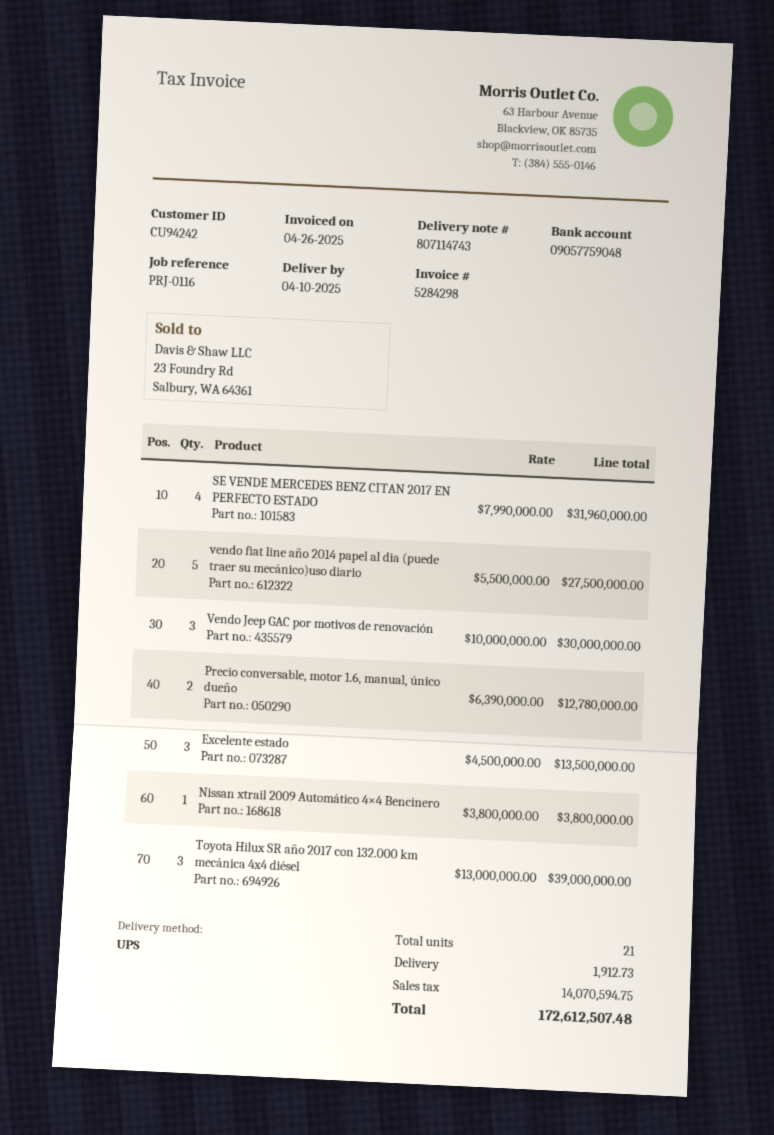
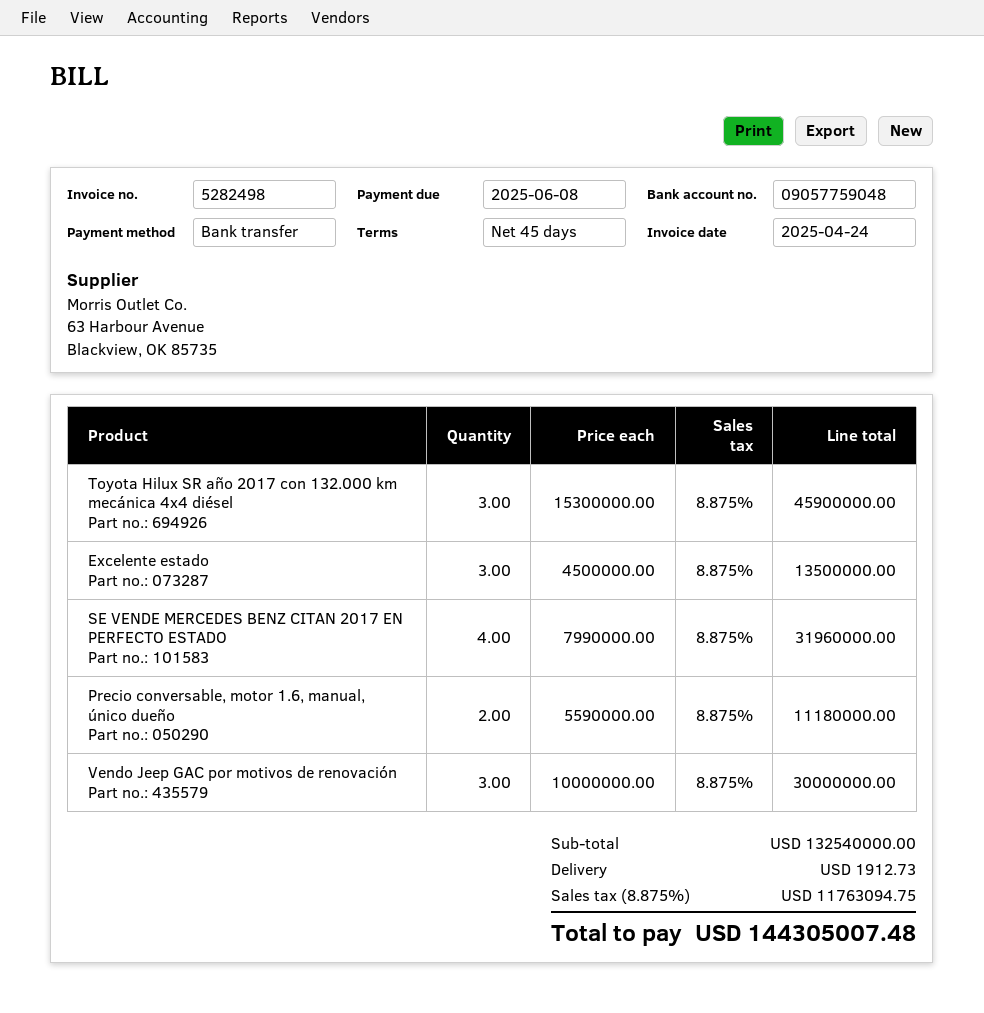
invoice number: 5284298 -> 5282498
invoice date: 2025-04-26 -> 2025-04-24
vendo fiat line año 2014 papel al dia (puede traer su mecánico)uso diario: 5 x 5500000.00 = 27500000.00 -> none
Precio conversable, motor 1.6, manual, único dueño: 2 x 6390000.00 = 12780000.00 -> 2 x 5590000.00 = 11180000.00
Nissan xtrail 2009 Automático 4×4 Bencinero: 1 x 3800000.00 = 3800000.00 -> none
Toyota Hilux SR año 2017 con 132.000 km mecánica 4x4 diésel: 3 x 13000000.00 = 39000000.00 -> 3 x 15300000.00 = 45900000.00
tax: 14070594.75 -> 11763094.75
total: 172612507.48 -> 144305007.48

